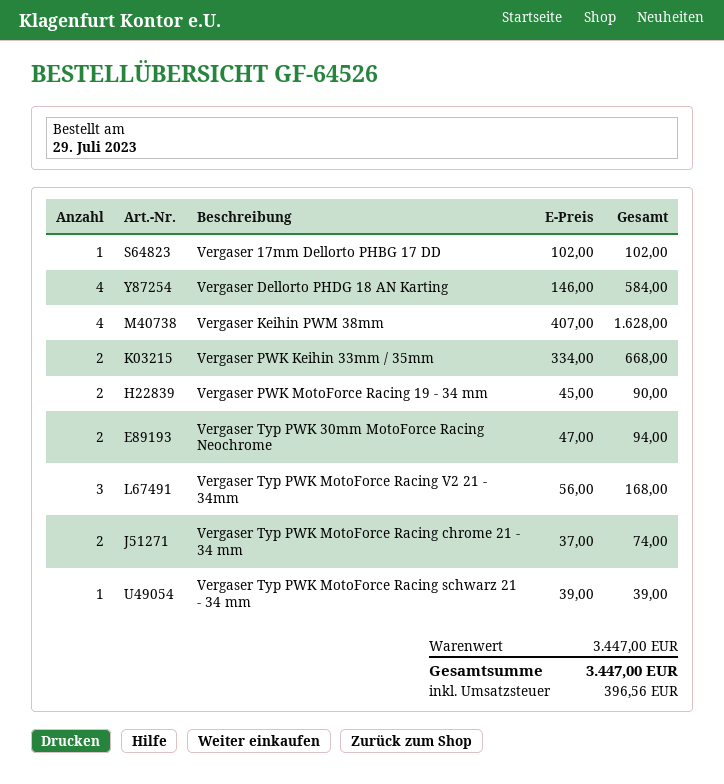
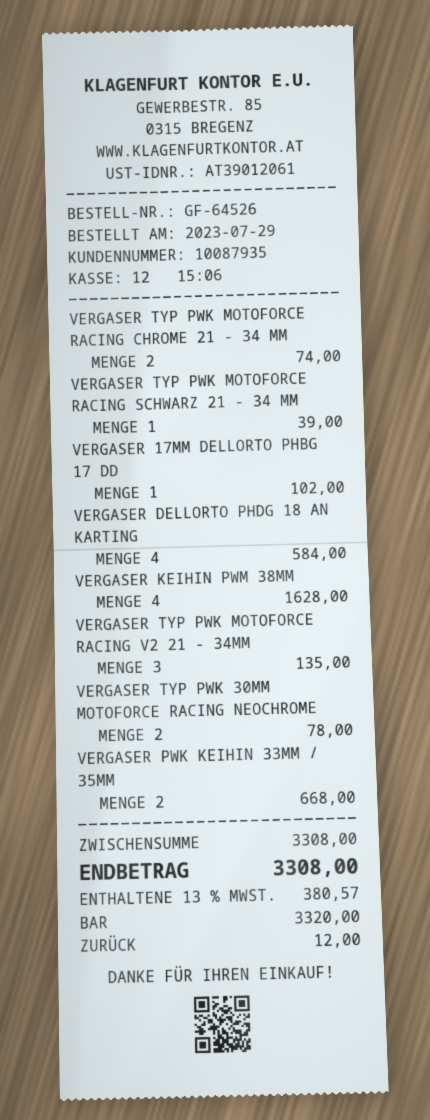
Vergaser PWK MotoForce Racing 19 - 34 mm: 2 for 90.00 -> none
Vergaser Typ PWK 30mm MotoForce Racing Neochrome: 2 for 94.00 -> 2 for 78.00
Vergaser Typ PWK MotoForce Racing V2 21 - 34mm: 3 for 168.00 -> 3 for 135.00
subtotal: 3447.00 -> 3308.00
tax: 396.56 -> 380.57
total: 3447.00 -> 3308.00

